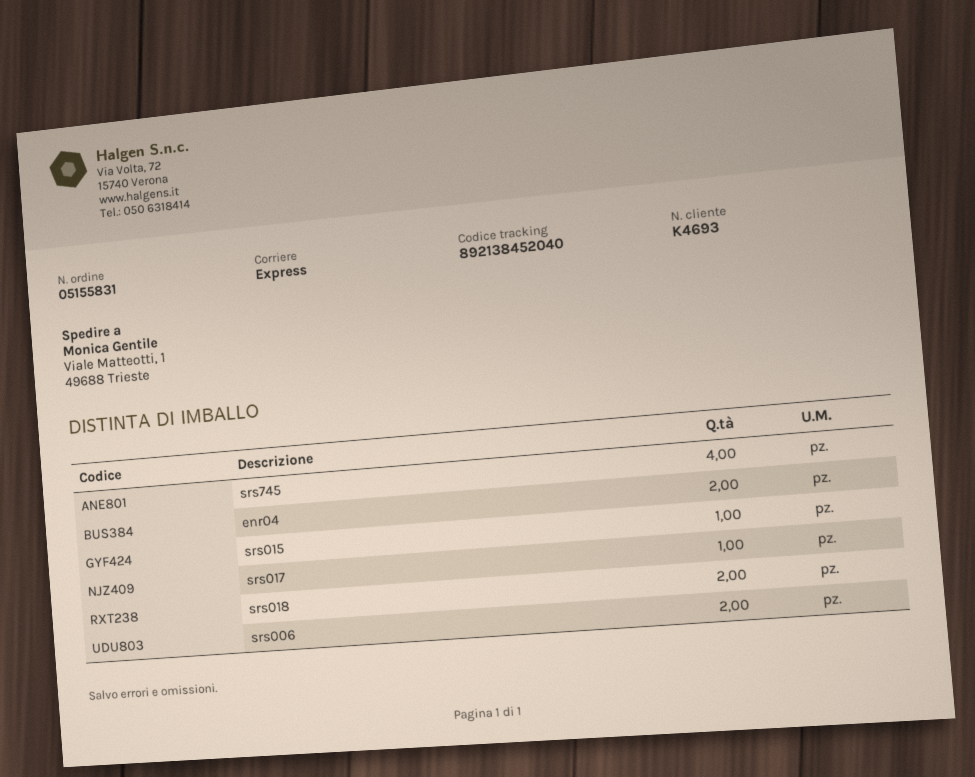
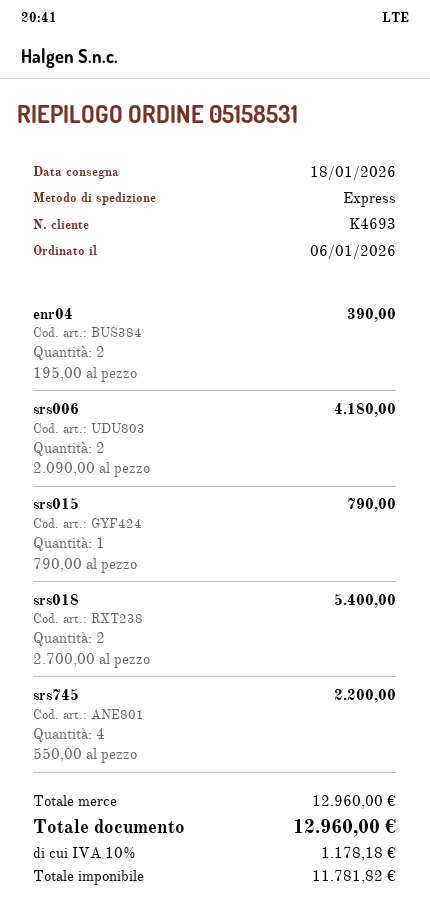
order number: 05155831 -> 05158531
srs017: 1 -> none

